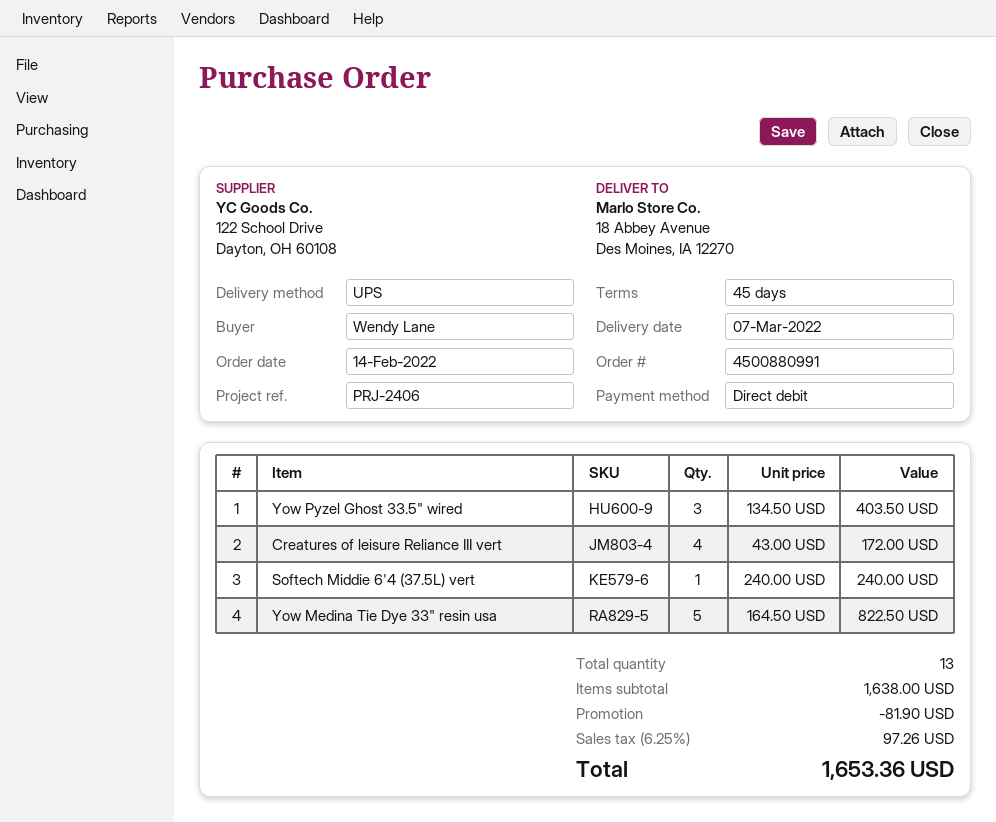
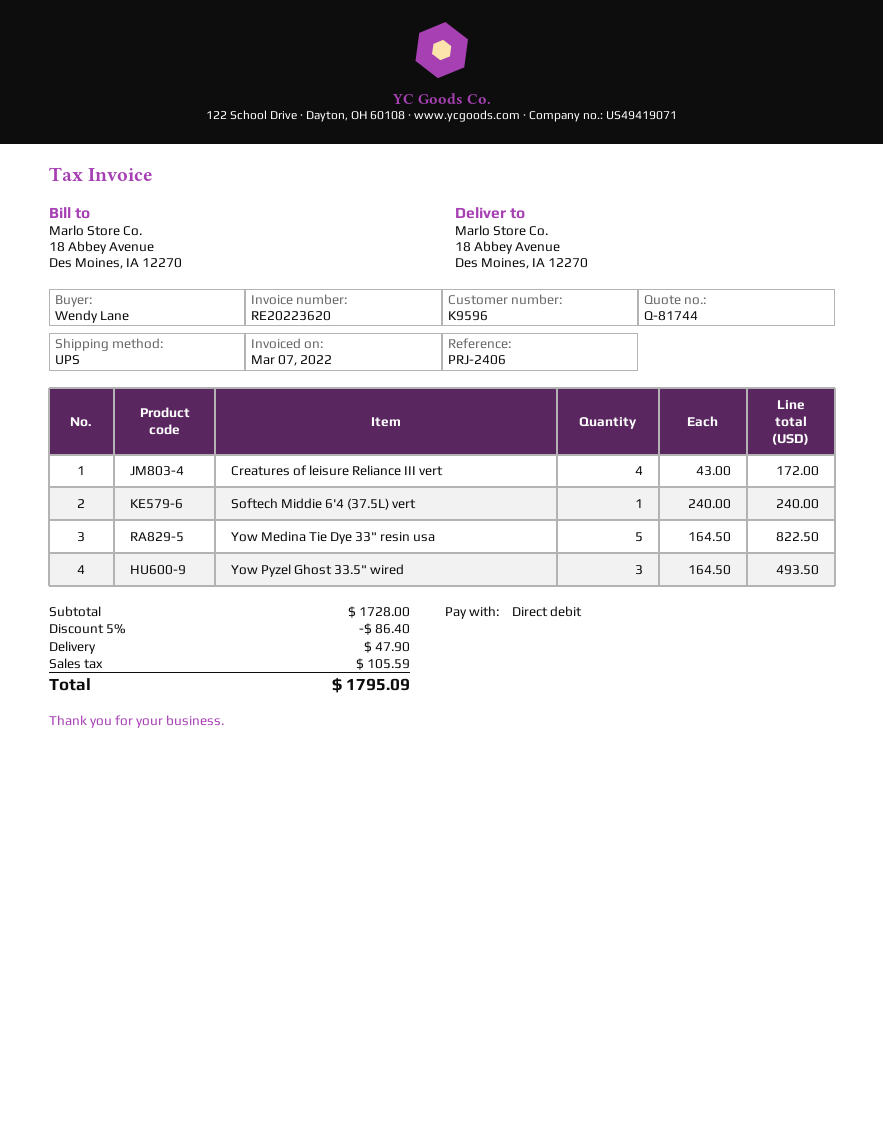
Yow Pyzel Ghost 33.5" wired: 3 x 134.50 = 403.50 -> 3 x 164.50 = 493.50
subtotal: 1638.00 -> 1728.00
discount: 81.90 -> 86.40
shipping: none -> 47.90
tax: 97.26 -> 105.59
total: 1653.36 -> 1795.09

